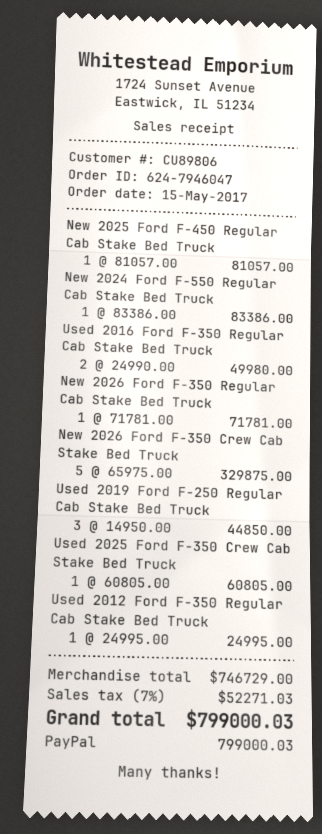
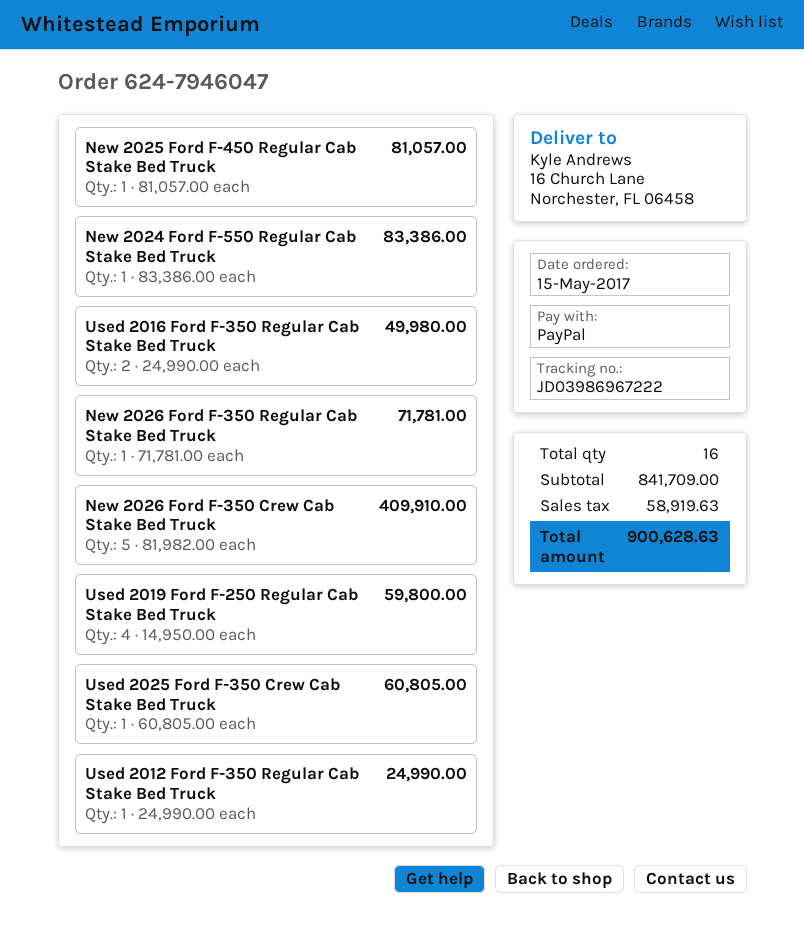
New 2026 Ford F-350 Crew Cab Stake Bed Truck: 5 x 65975.00 = 329875.00 -> 5 x 81982.00 = 409910.00
Used 2019 Ford F-250 Regular Cab Stake Bed Truck: 3 x 14950.00 = 44850.00 -> 4 x 14950.00 = 59800.00
Used 2012 Ford F-350 Regular Cab Stake Bed Truck: 1 x 24995.00 = 24995.00 -> 1 x 24990.00 = 24990.00
subtotal: 746729.00 -> 841709.00
tax: 52271.03 -> 58919.63
total: 799000.03 -> 900628.63

